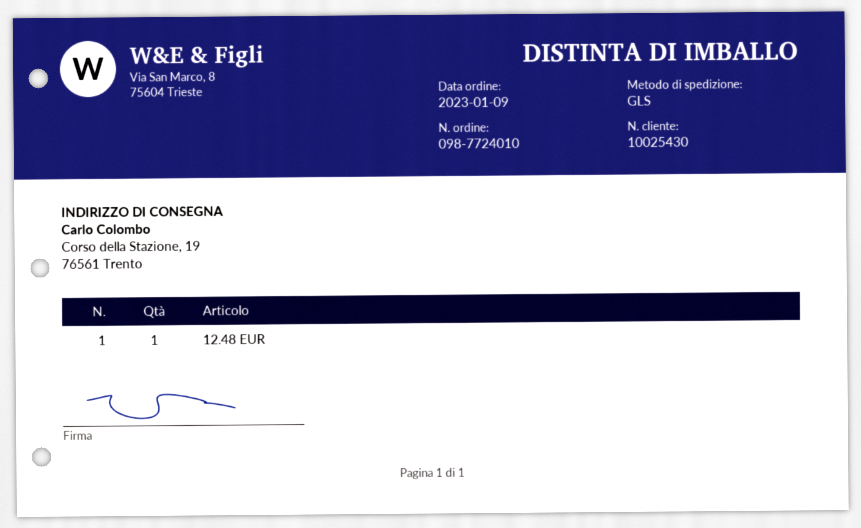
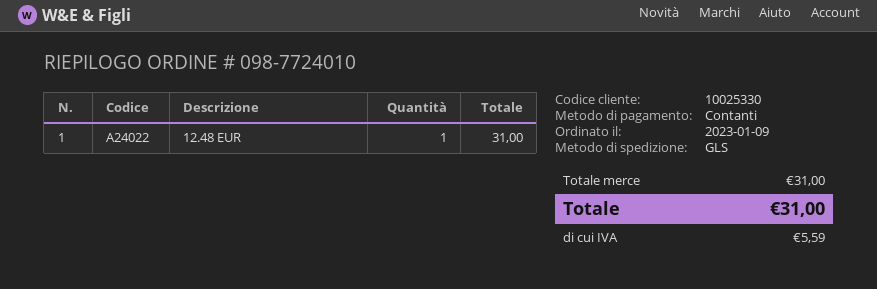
customer number: 10025430 -> 10025330

